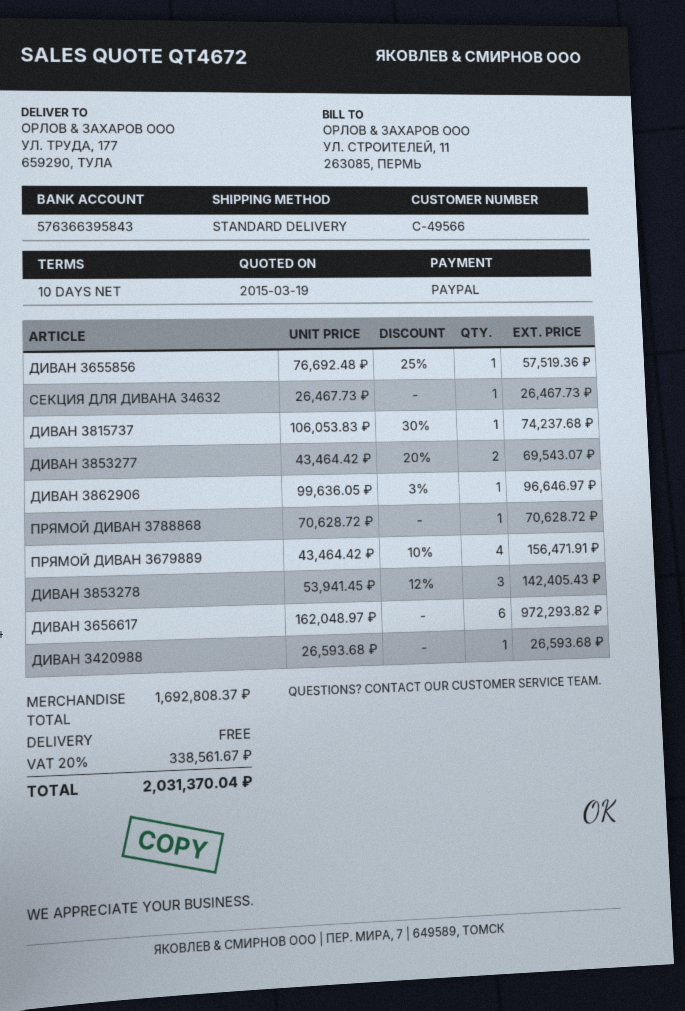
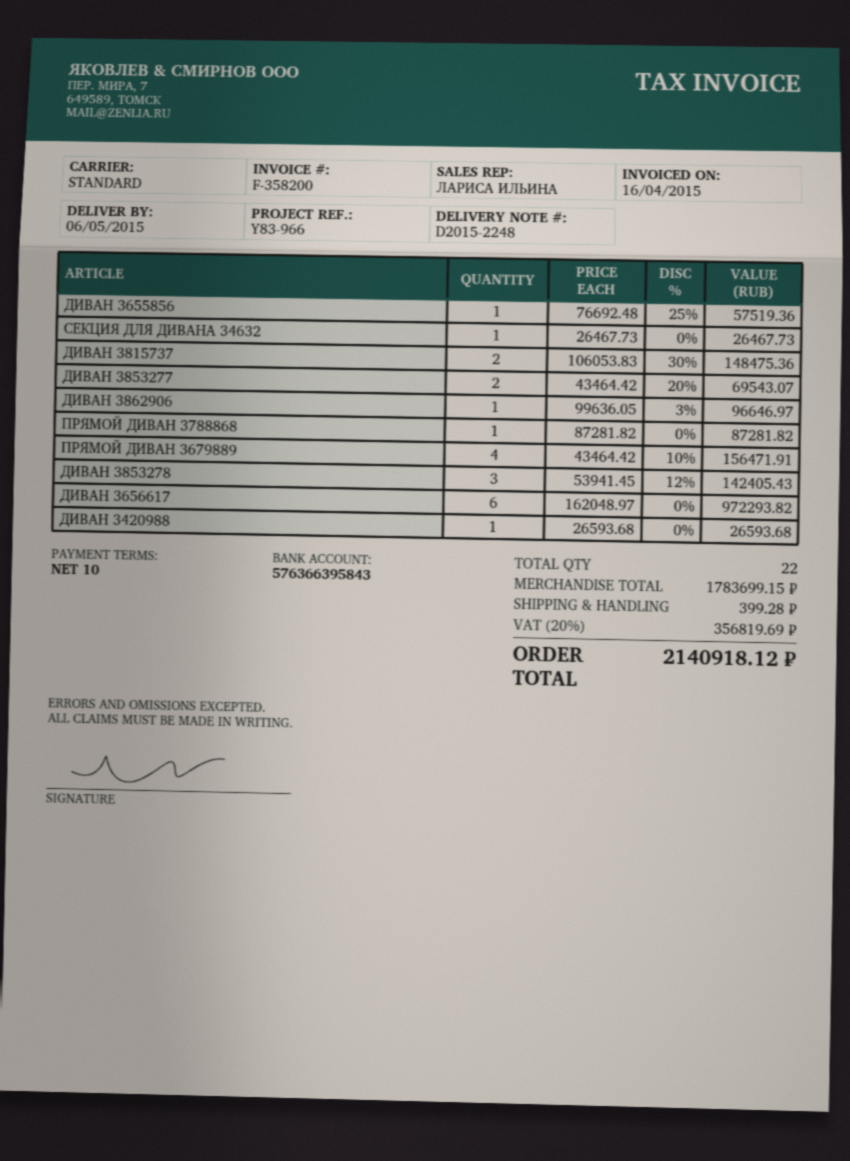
ДИВАН 3815737: 1 x 106053.83 - 30% = 74237.68 -> 2 x 106053.83 - 30% = 148475.36
ПРЯМОЙ ДИВАН 3788868: 1 x 70628.72 = 70628.72 -> 1 x 87281.82 = 87281.82
subtotal: 1692808.37 -> 1783699.15
shipping: 0.00 -> 399.28
tax: 20% = 338561.67 -> 20% = 356819.69
total: 2031370.04 -> 2140918.12

